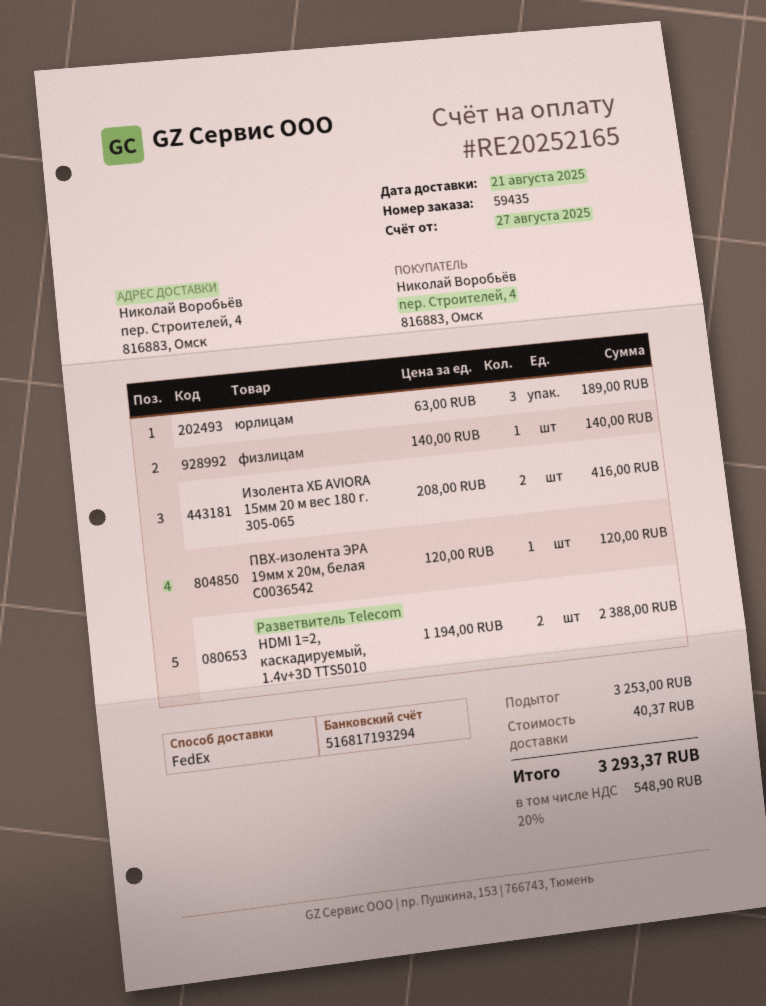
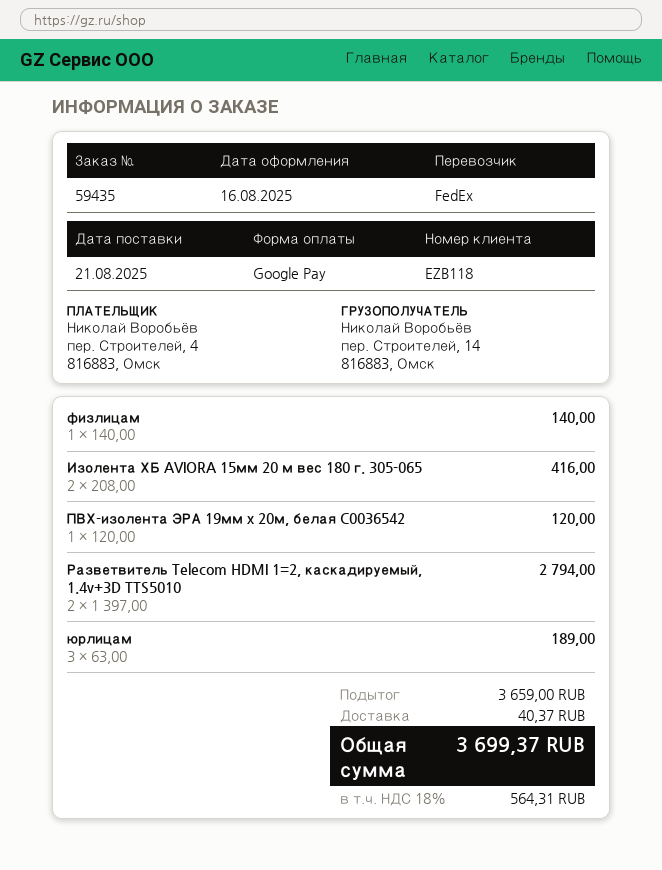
ship to: пер. Строителей, 4, 816883, Омск -> пер. Строителей, 14, 816883, Омск
Разветвитель Telecom HDMI 1=2, каскадируемый, 1.4v+3D TTS5010: 2 x 1194.00 = 2388.00 -> 2 x 1397.00 = 2794.00
subtotal: 3253.00 -> 3659.00
tax: 20% = 548.90 -> 18% = 564.31
total: 3293.37 -> 3699.37

